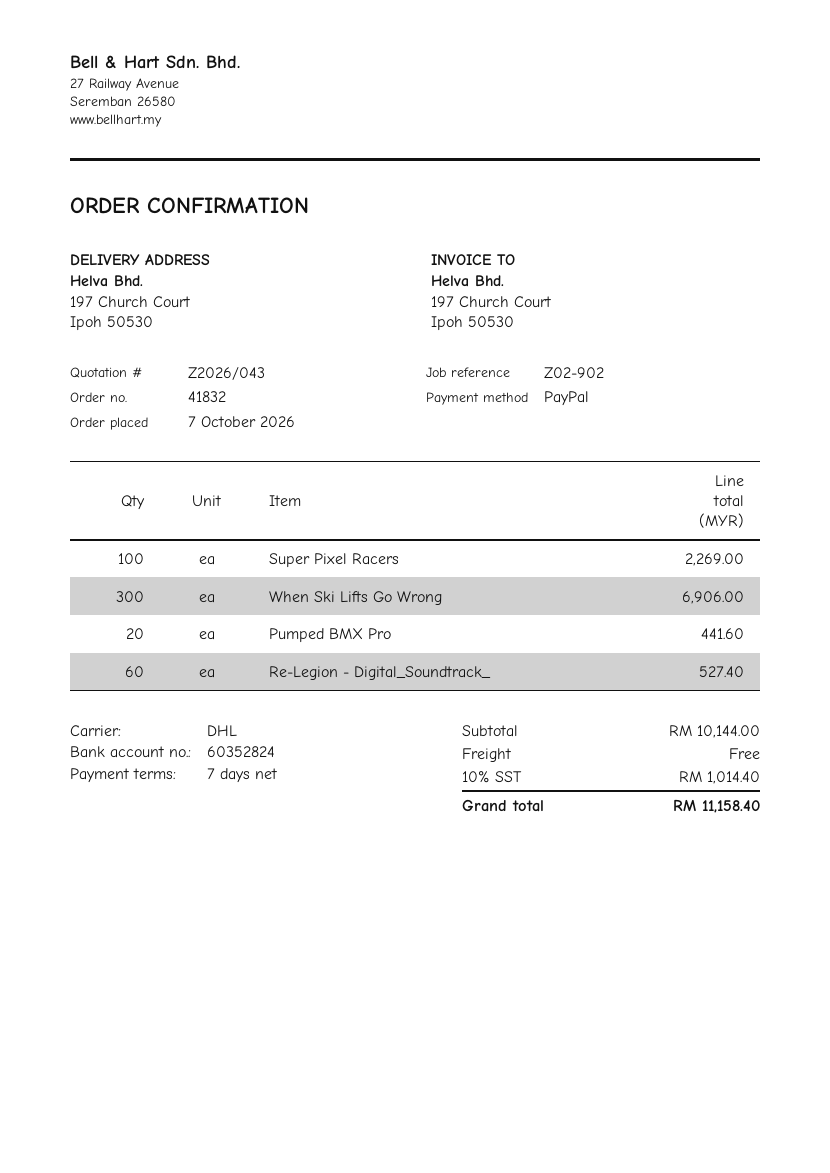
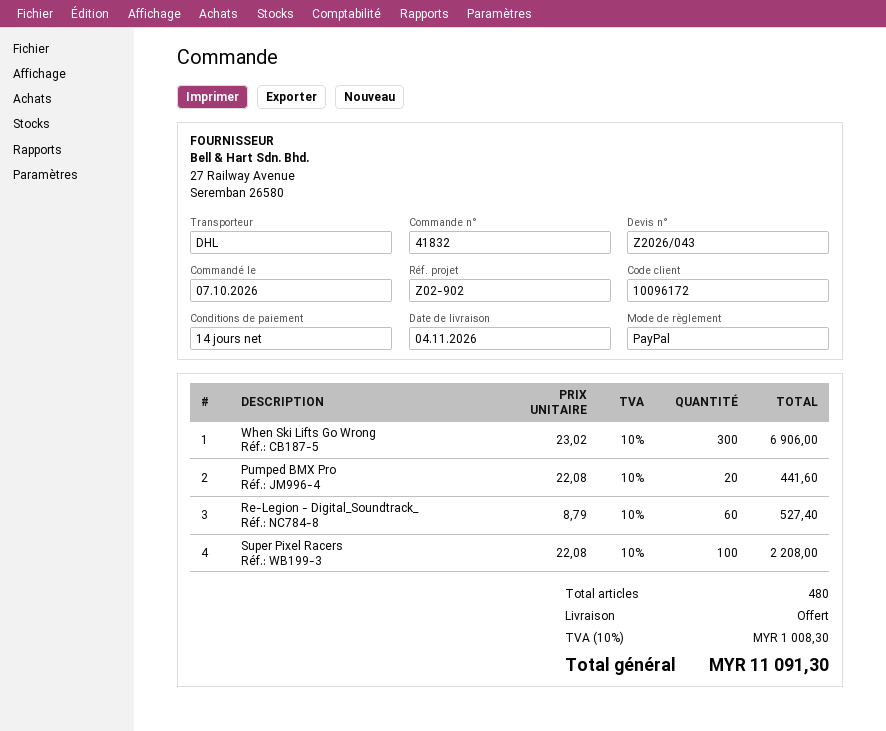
payment terms: 7 days -> 14 days
Super Pixel Racers: 100 for 2269.00 -> 100 for 2208.00
tax: 10% = 1014.40 -> 10% = 1008.30
total: 11158.40 -> 11091.30

